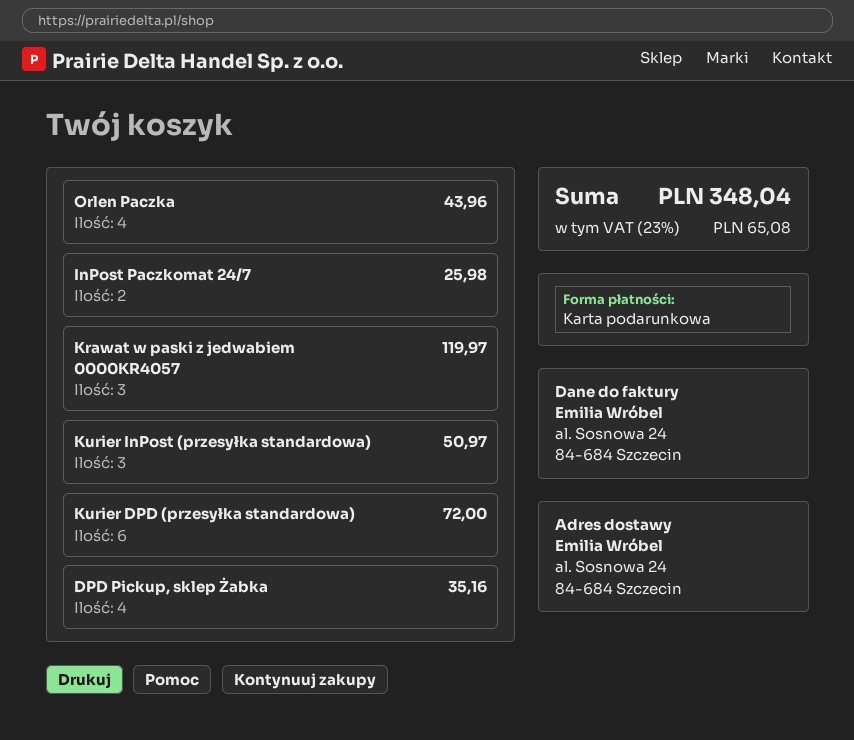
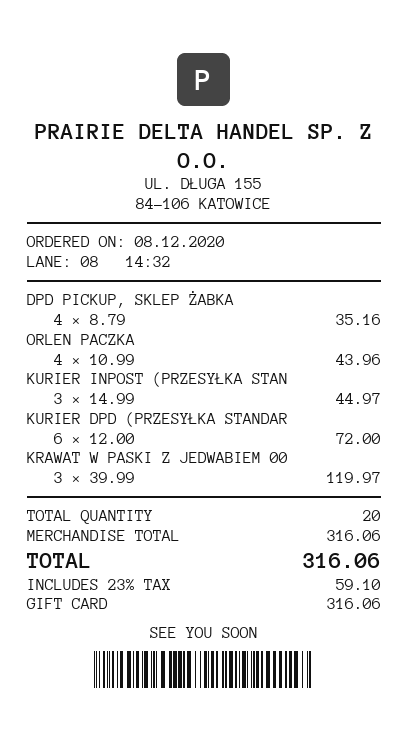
InPost Paczkomat 24/7: 2 for 25.98 -> none
Kurier InPost (przesyłka standardowa): 3 for 50.97 -> 3 for 44.97
tax: 23% = 65.08 -> 23% = 59.10
total: 348.04 -> 316.06

